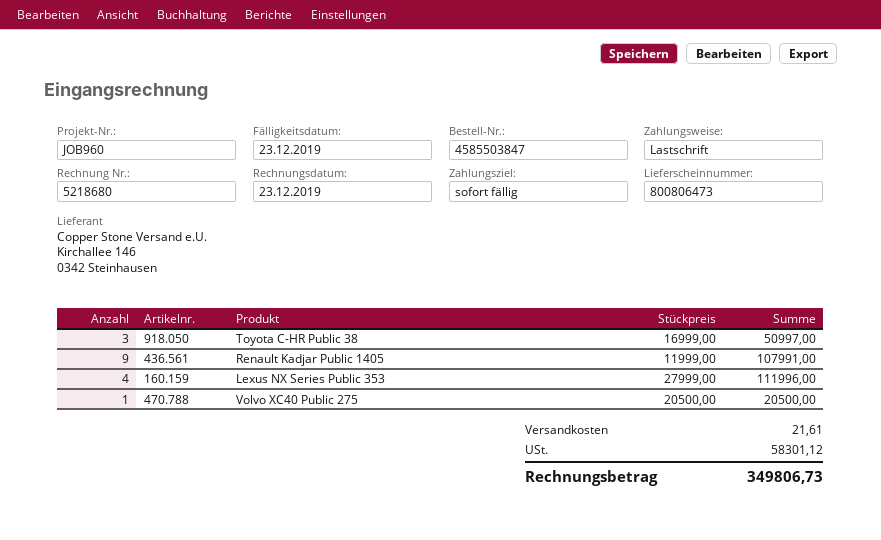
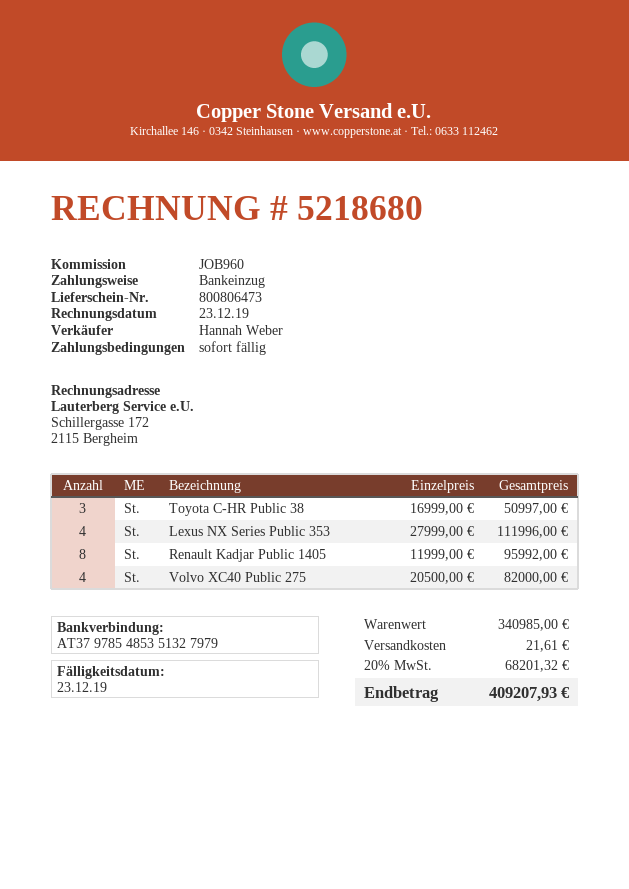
Renault Kadjar Public 1405: 9 x 11999.00 = 107991.00 -> 8 x 11999.00 = 95992.00
Volvo XC40 Public 275: 1 x 20500.00 = 20500.00 -> 4 x 20500.00 = 82000.00
tax: 58301.12 -> 68201.32
total: 349806.73 -> 409207.93

